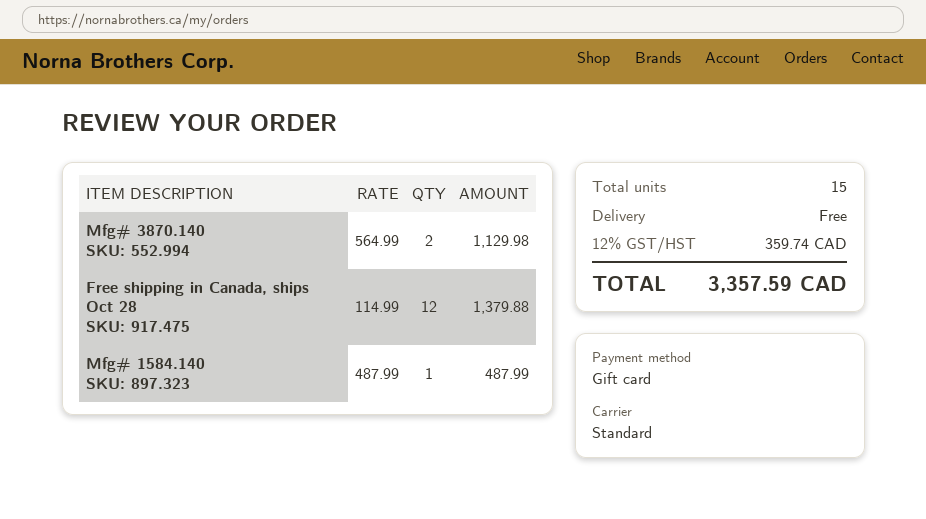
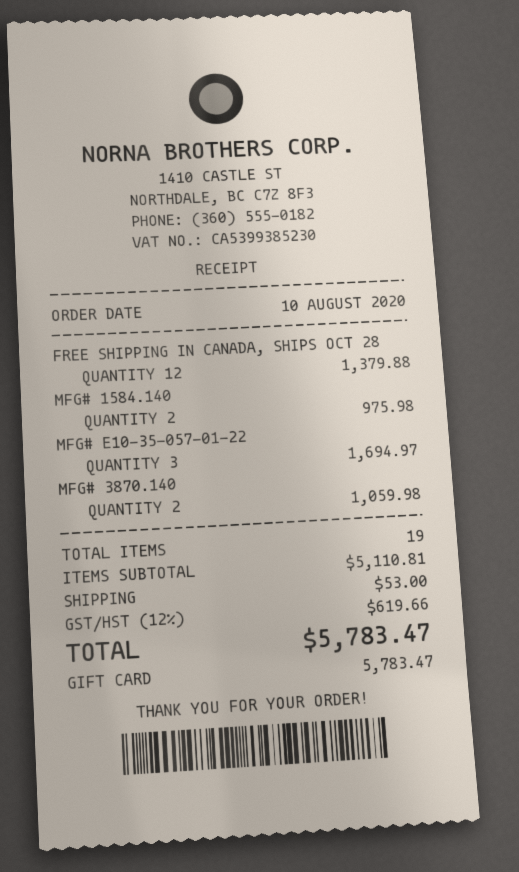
Mfg# 3870.140: 2 for 1129.98 -> 2 for 1059.98
Mfg# 1584.140: 1 for 487.99 -> 2 for 975.98
MFG# E10-35-057-01-22: none -> 3 for 1694.97
total quantity: 15 -> 19
shipping: 0.00 -> 53.00
tax: 12% = 359.74 -> 12% = 619.66
total: 3357.59 -> 5783.47

